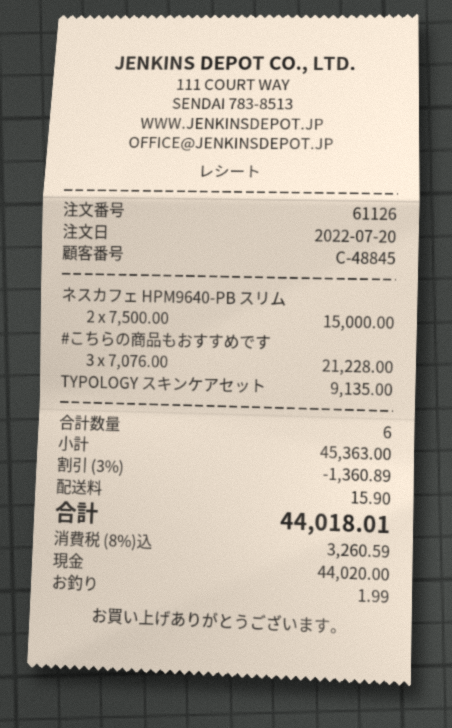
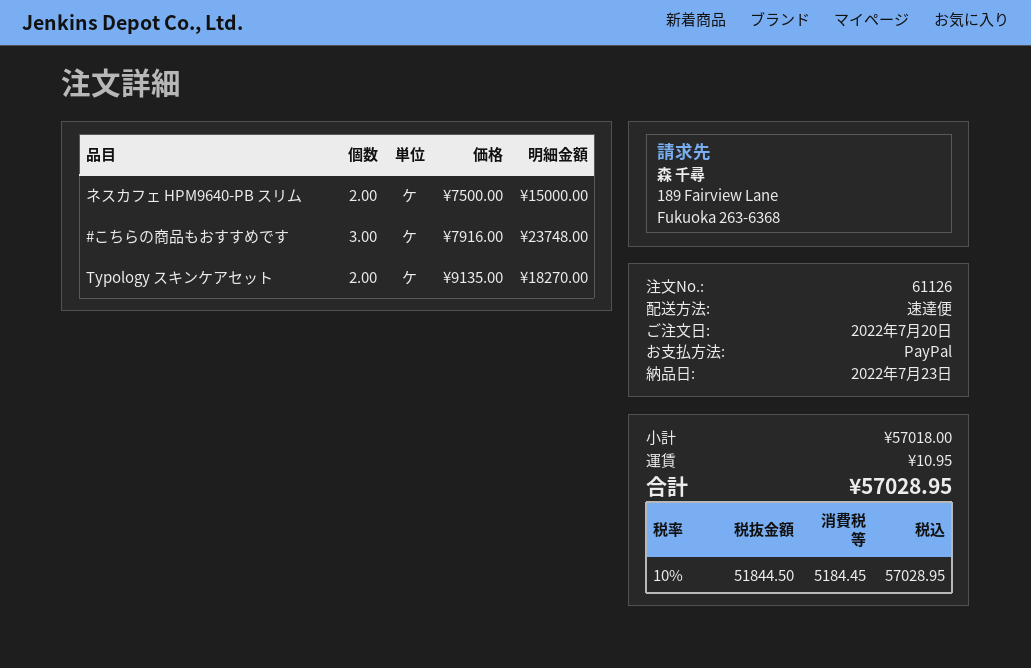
payment method: cash -> PayPal
#こちらの商品もおすすめです: 3 x 7076.00 = 21228.00 -> 3 x 7916.00 = 23748.00
TYPOLOGY スキンケアセット: 1 x 9135.00 = 9135.00 -> 2 x 9135.00 = 18270.00
subtotal: 45363.00 -> 57018.00
discount: 3% = 1360.89 -> none
shipping: 15.90 -> 10.95
tax: 8% = 3260.59 -> 10% = 5184.45
total: 44018.01 -> 57028.95

